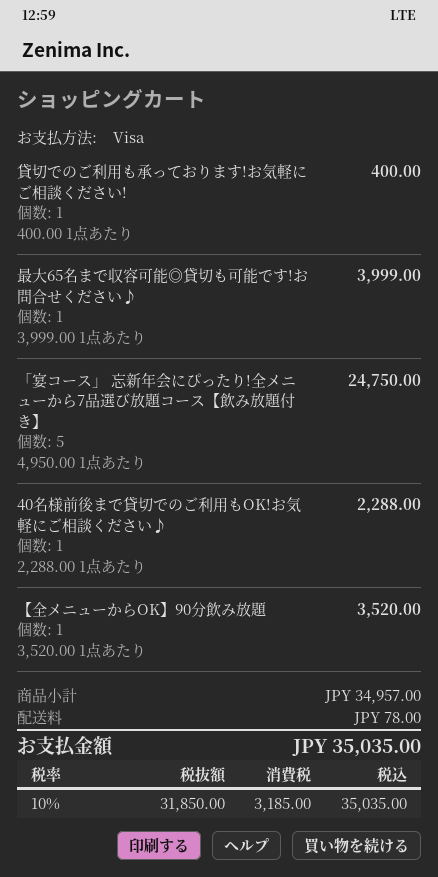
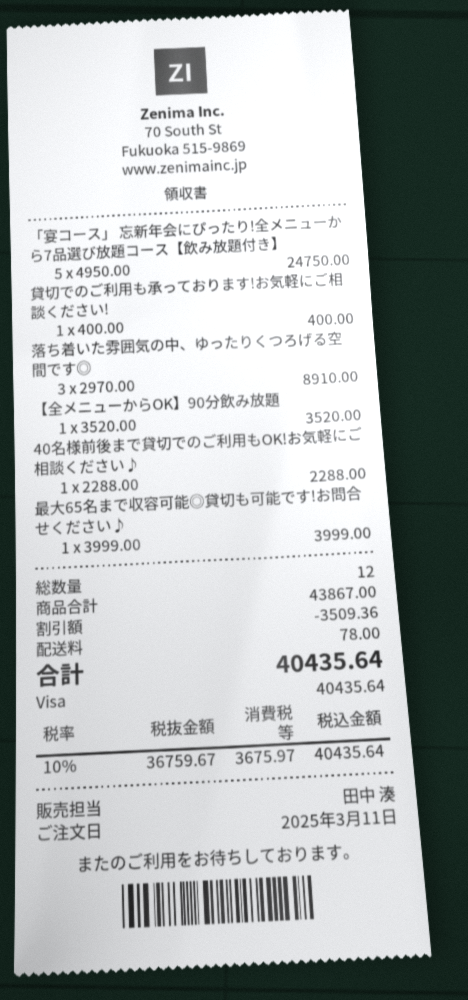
落ち着いた雰囲気の中、ゆったりくつろげる空間です◎: none -> 3 x 2970.00 = 8910.00
subtotal: 34957.00 -> 43867.00
discount: none -> 3509.36
net: 31850.00 -> 36759.67
tax: 10% = 3185.00 -> 10% = 3675.97
total: 35035.00 -> 40435.64

